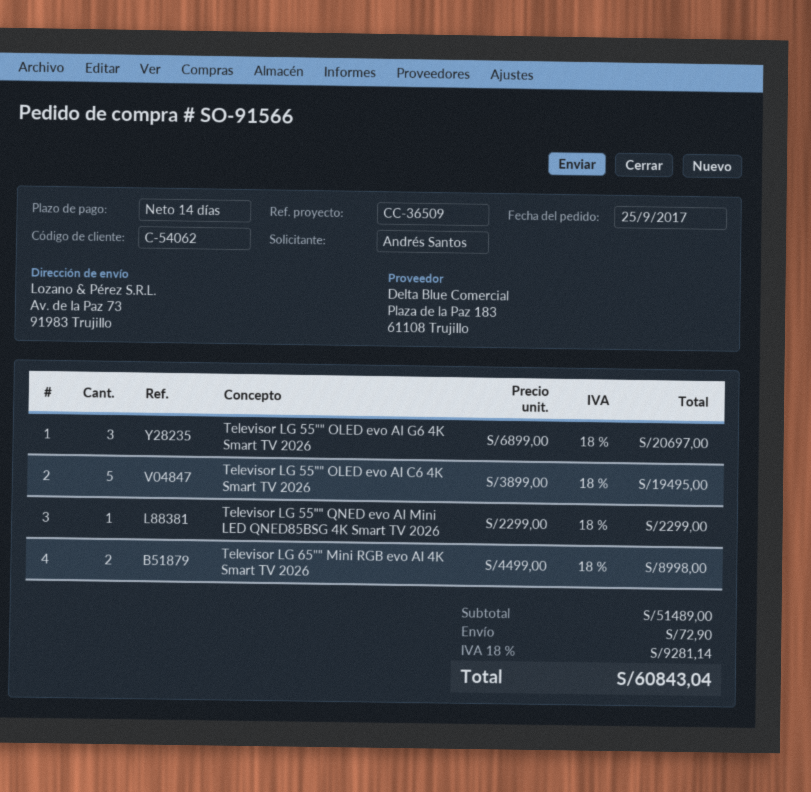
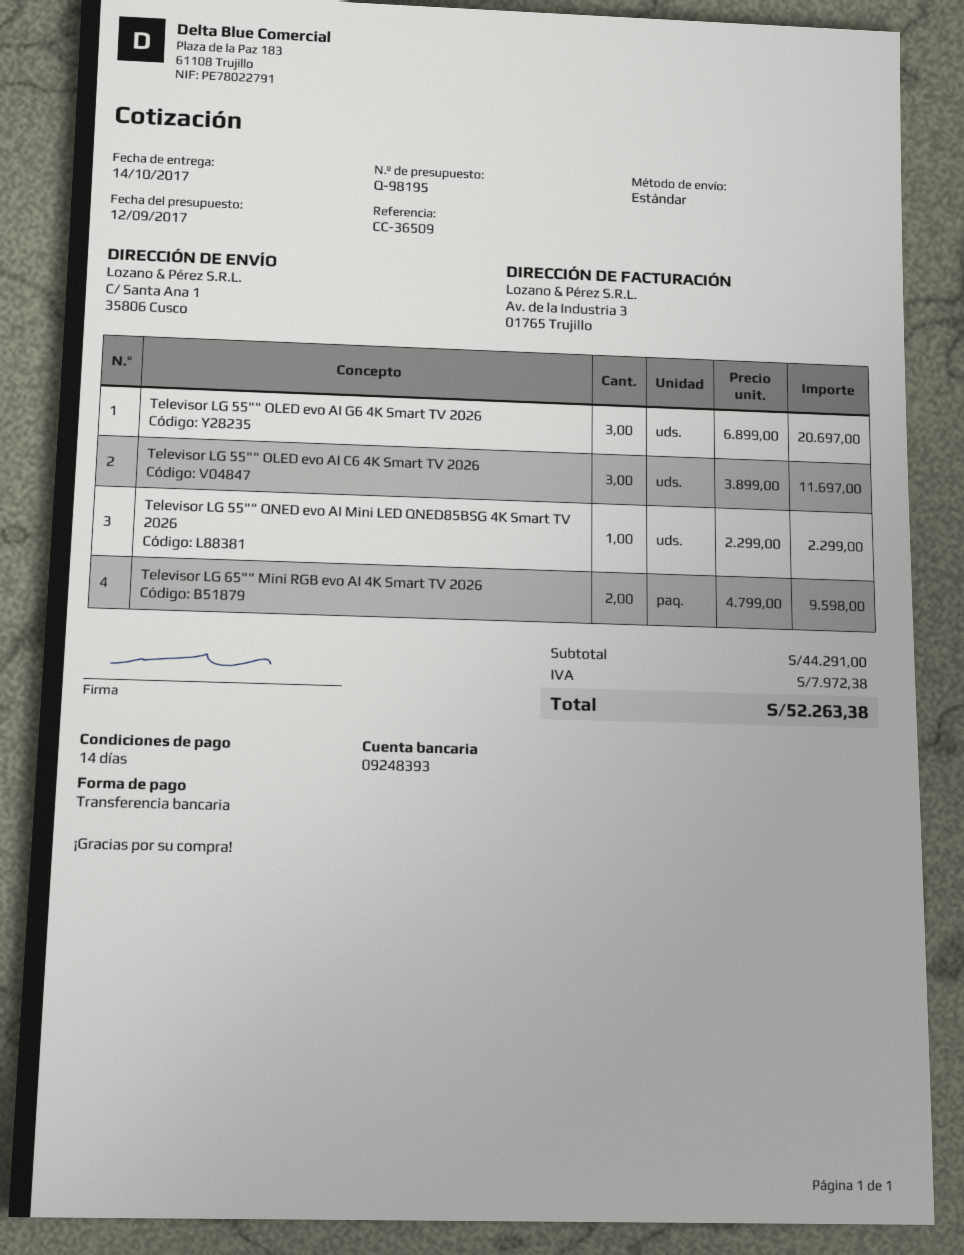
ship to: Av. de la Paz 73, 91983 Trujillo -> C/ Santa Ana 1, 35806 Cusco
Televisor LG 55"" OLED evo AI C6 4K Smart TV 2026: 5 x 3899.00 = 19495.00 -> 3 x 3899.00 = 11697.00
Televisor LG 65"" Mini RGB evo AI 4K Smart TV 2026: 2 x 4499.00 = 8998.00 -> 2 x 4799.00 = 9598.00
subtotal: 51489.00 -> 44291.00
shipping: 72.90 -> none
tax: 9281.14 -> 7972.38
total: 60843.04 -> 52263.38

